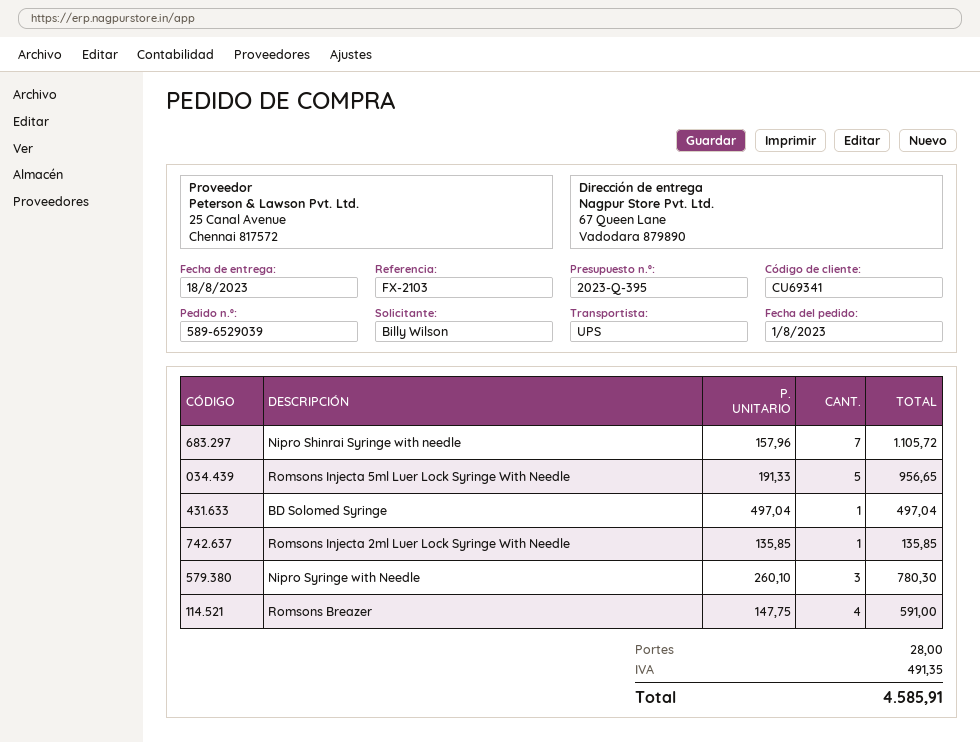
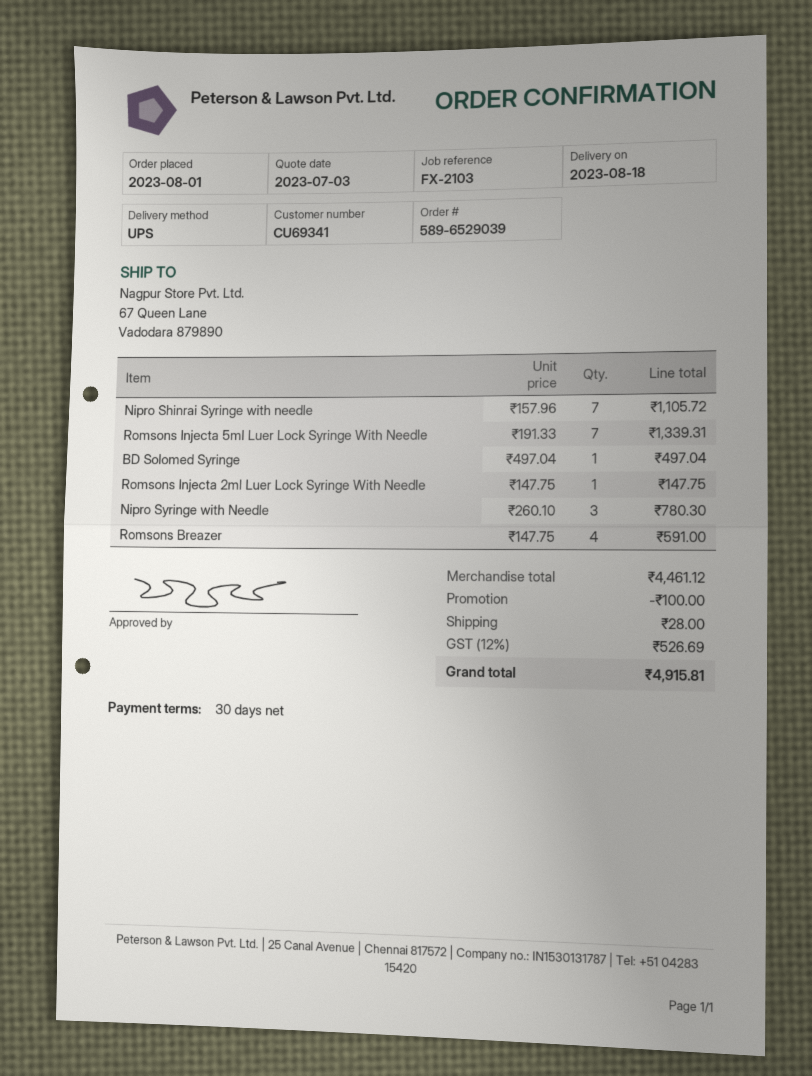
Romsons Injecta 5ml Luer Lock Syringe With Needle: 5 x 191.33 = 956.65 -> 7 x 191.33 = 1339.31
Romsons Injecta 2ml Luer Lock Syringe With Needle: 1 x 135.85 = 135.85 -> 1 x 147.75 = 147.75
discount: none -> 100.00
tax: 491.35 -> 526.69
total: 4585.91 -> 4915.81

